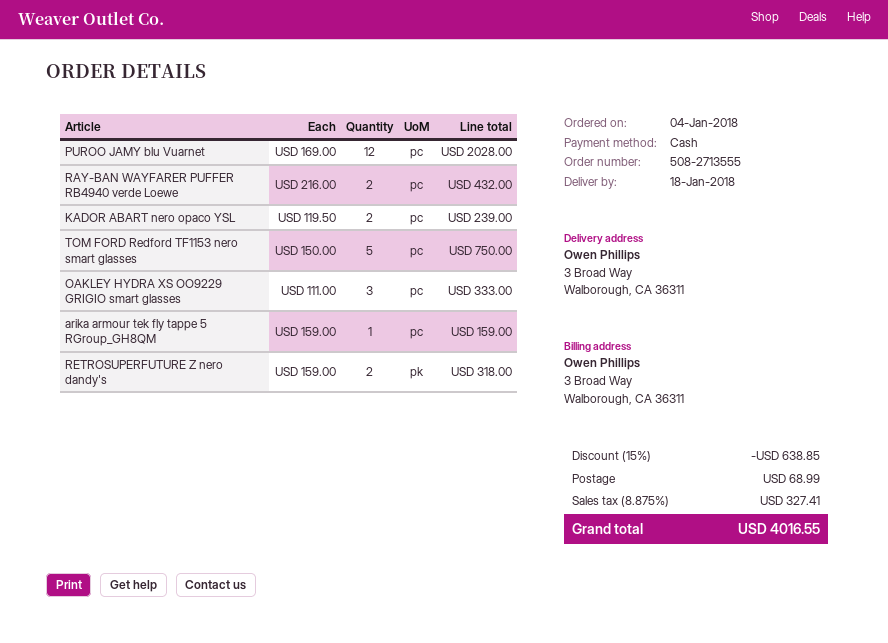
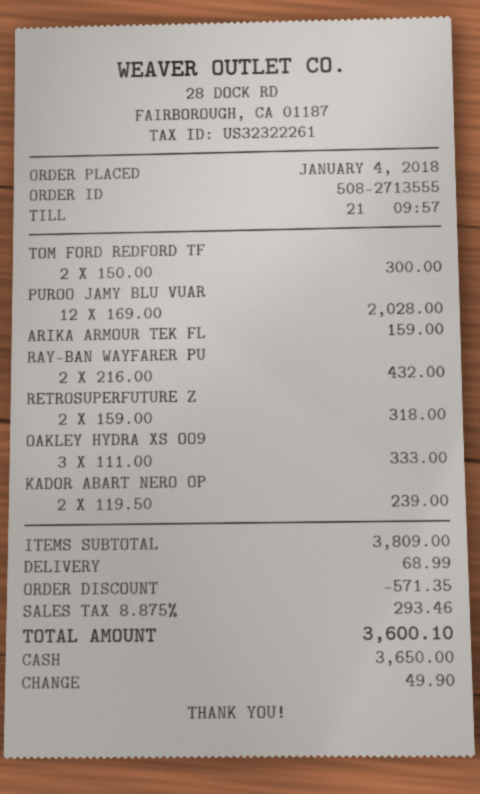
TOM FORD Redford TF1153 nero smart glasses: 5 x 150.00 = 750.00 -> 2 x 150.00 = 300.00
discount: 638.85 -> 571.35
tax: 8.875% = 327.41 -> 8.875% = 293.46
total: 4016.55 -> 3600.10

